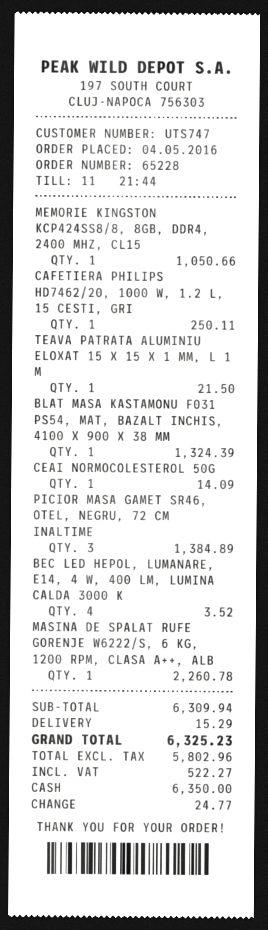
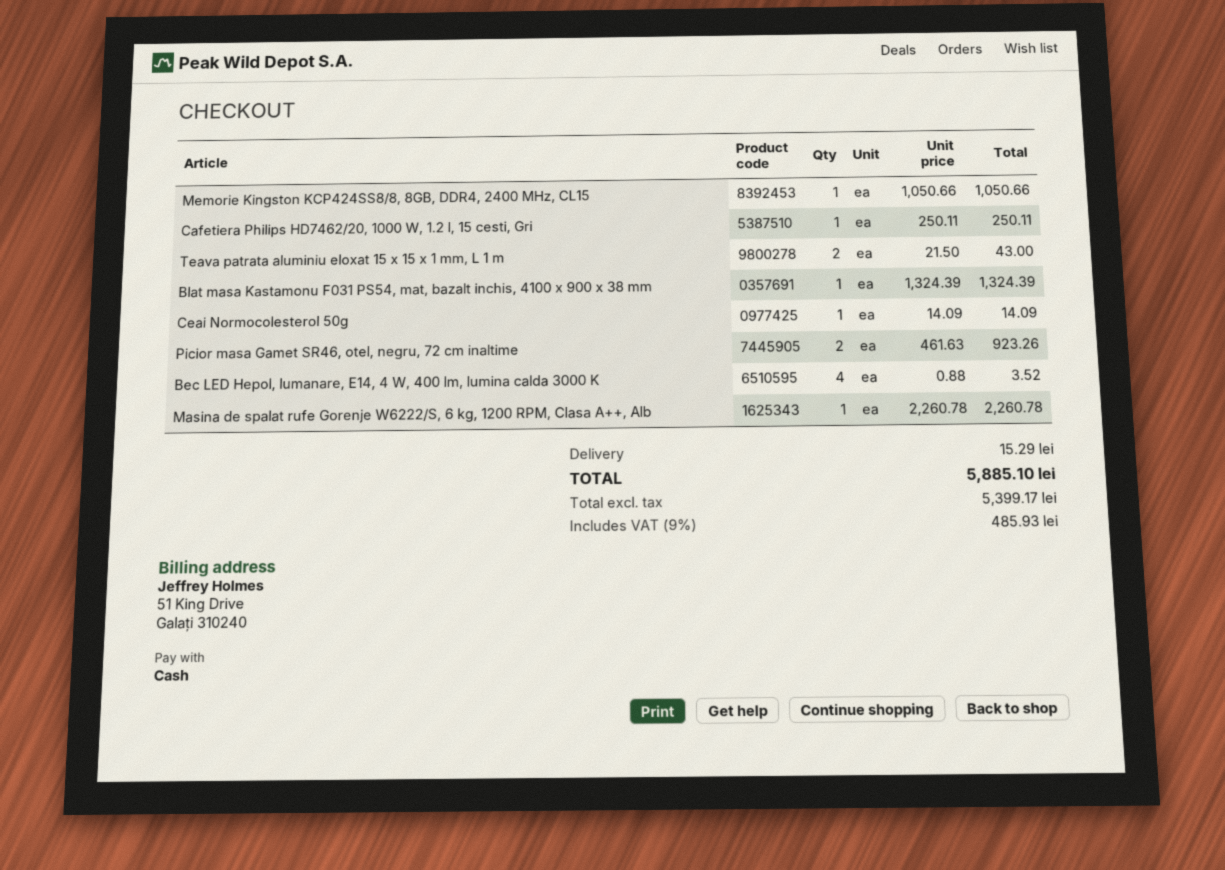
TEAVA PATRATA ALUMINIU ELOXAT 15 X 15 X 1 MM, L 1 M: 1 for 21.50 -> 2 for 43.00
PICIOR MASA GAMET SR46, OTEL, NEGRU, 72 CM INALTIME: 3 for 1384.89 -> 2 for 923.26
net: 5802.96 -> 5399.17
tax: 522.27 -> 485.93
total: 6325.23 -> 5885.10

